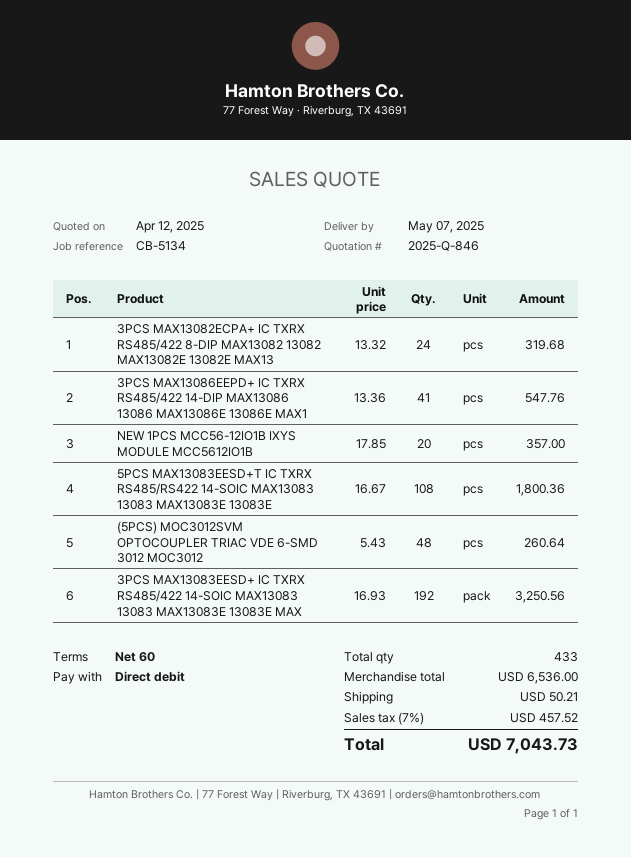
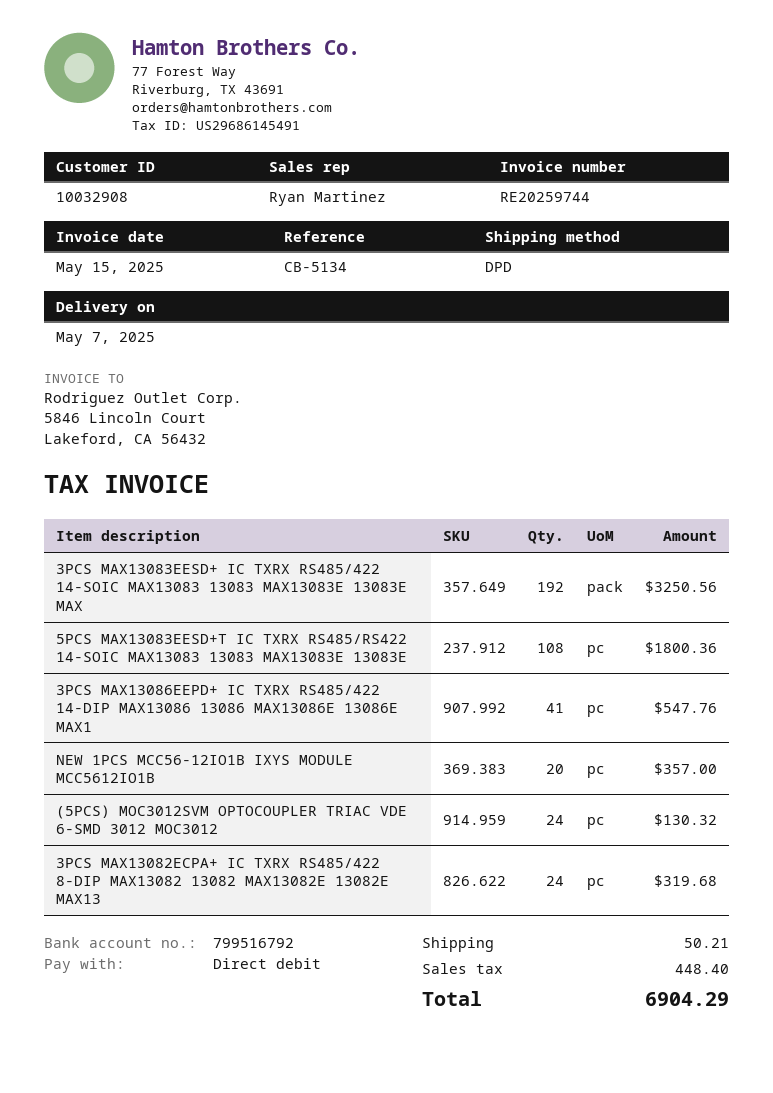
(5PCS) MOC3012SVM OPTOCOUPLER TRIAC VDE 6-SMD 3012 MOC3012: 48 for 260.64 -> 24 for 130.32
tax: 457.52 -> 448.40
total: 7043.73 -> 6904.29

